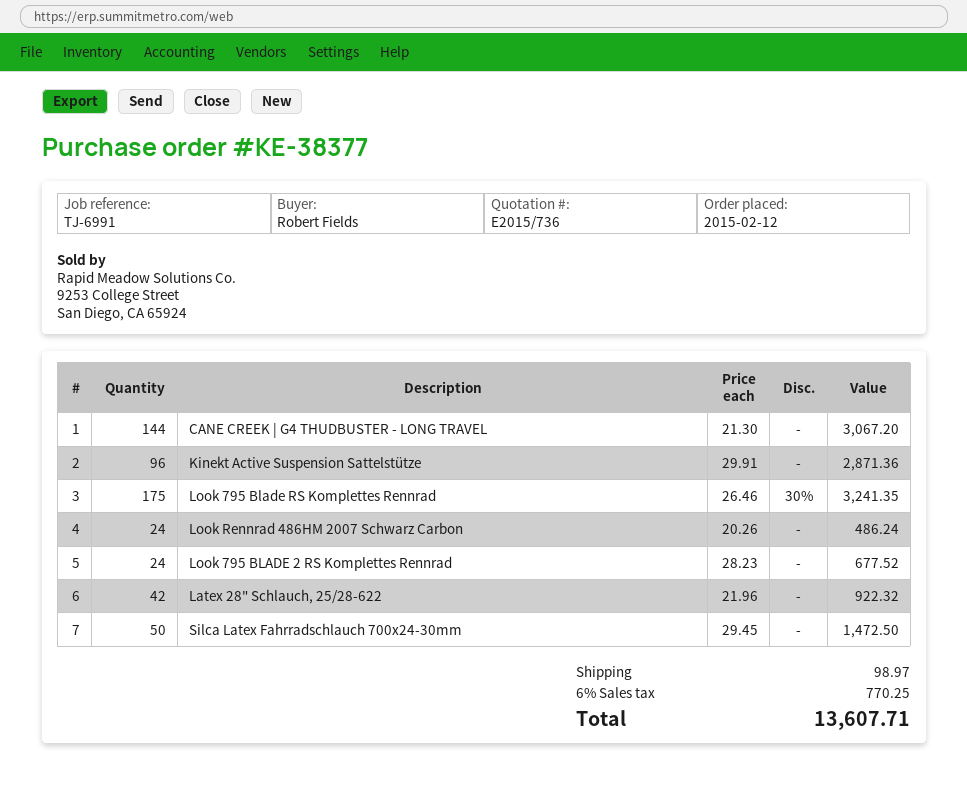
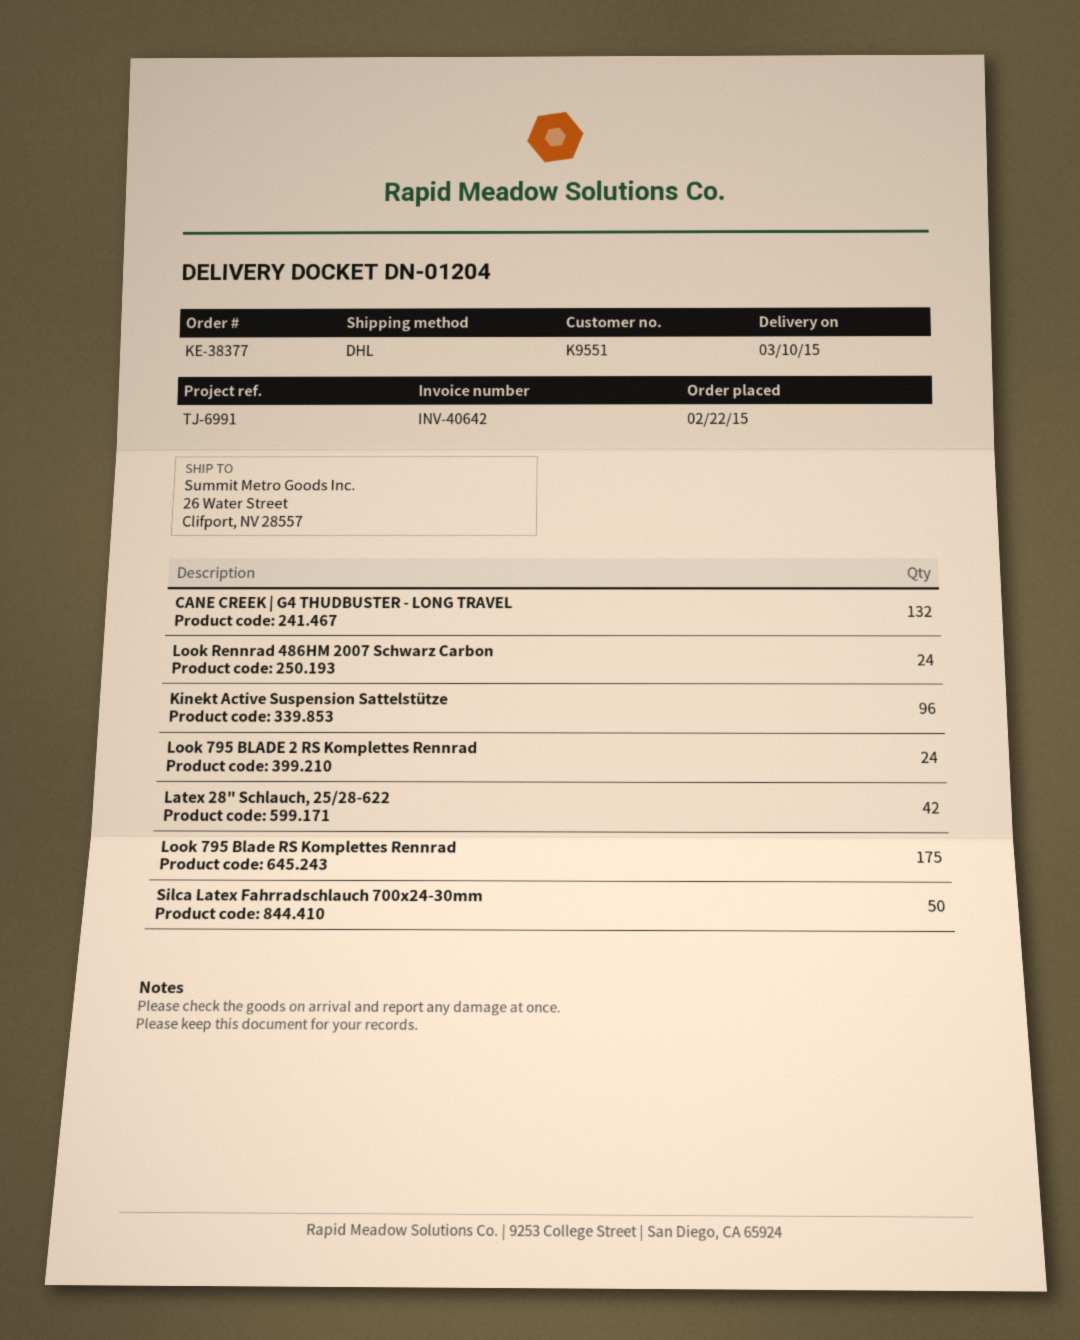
order date: 2015-02-12 -> 2015-02-22
CANE CREEK | G4 THUDBUSTER - LONG TRAVEL: 144 -> 132

